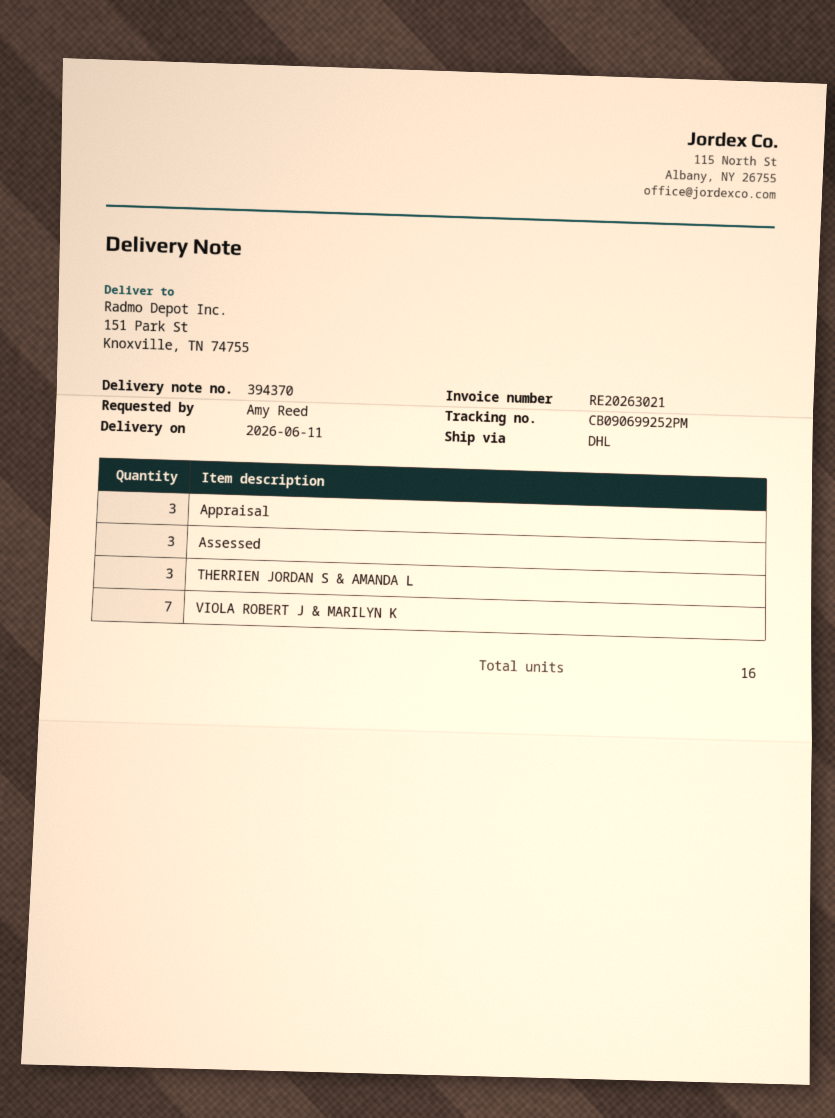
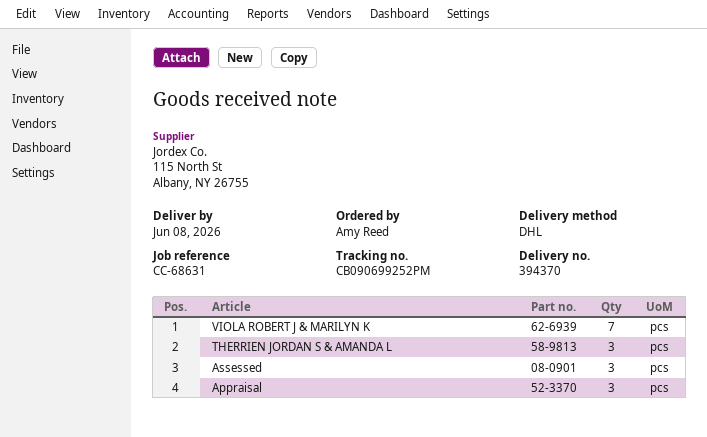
delivery date: 2026-06-11 -> 2026-06-08

